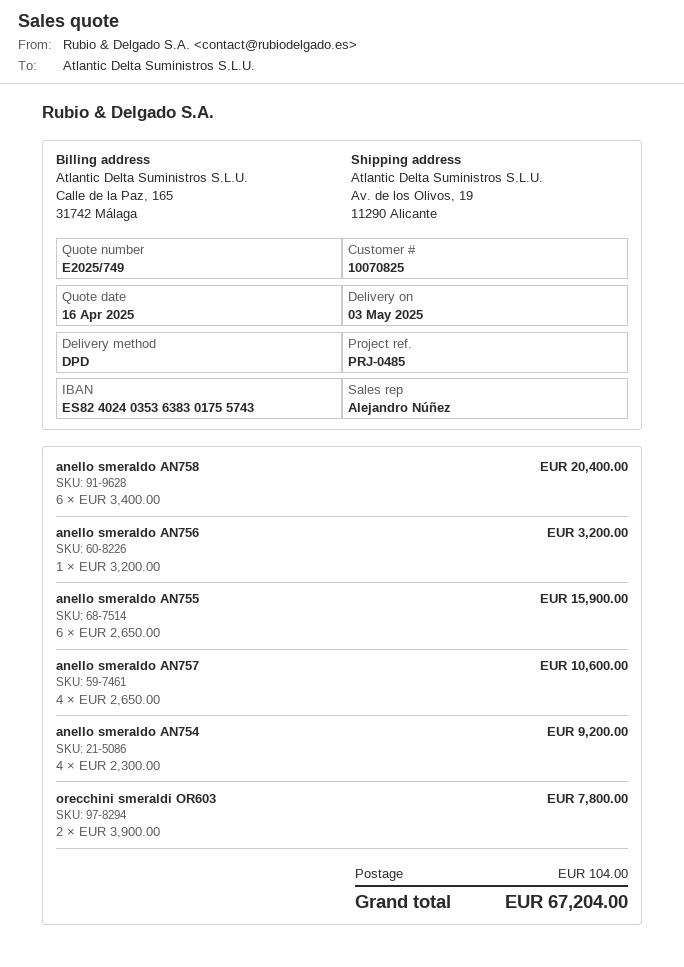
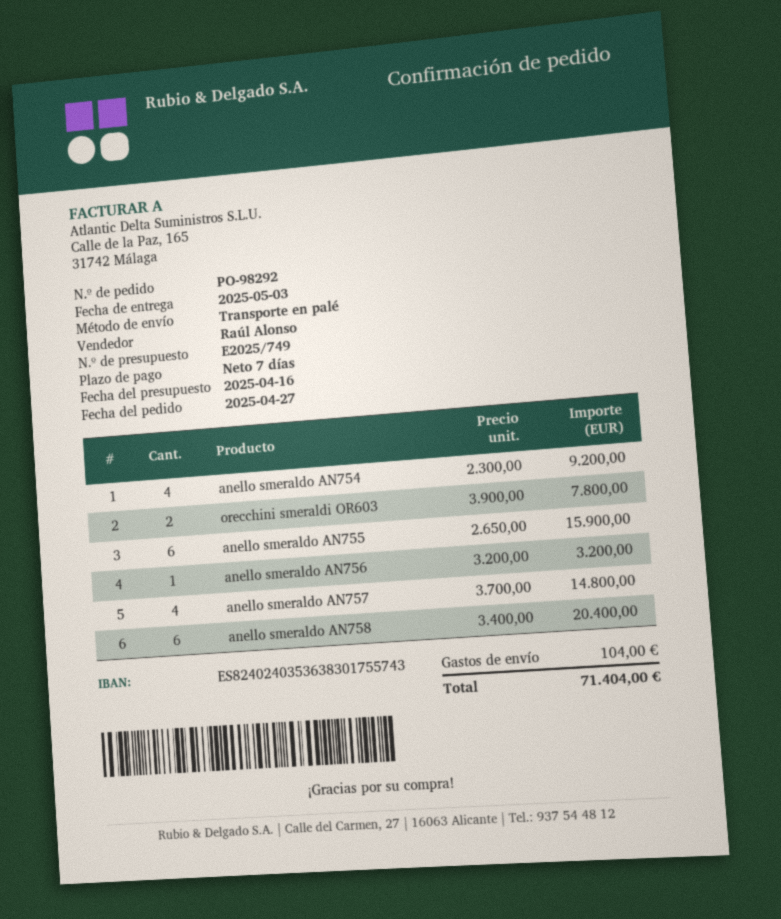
sales rep: Alejandro Núñez -> Raúl Alonso
shipping method: DPD -> pallet freight
anello smeraldo AN757: 4 x 2650.00 = 10600.00 -> 4 x 3700.00 = 14800.00
total: 67204.00 -> 71404.00

